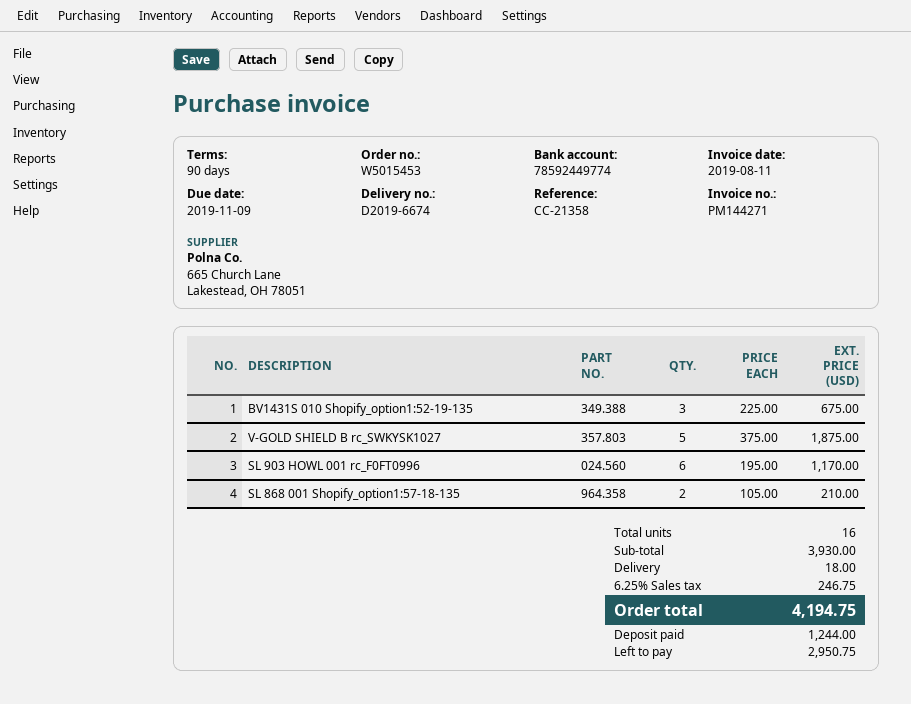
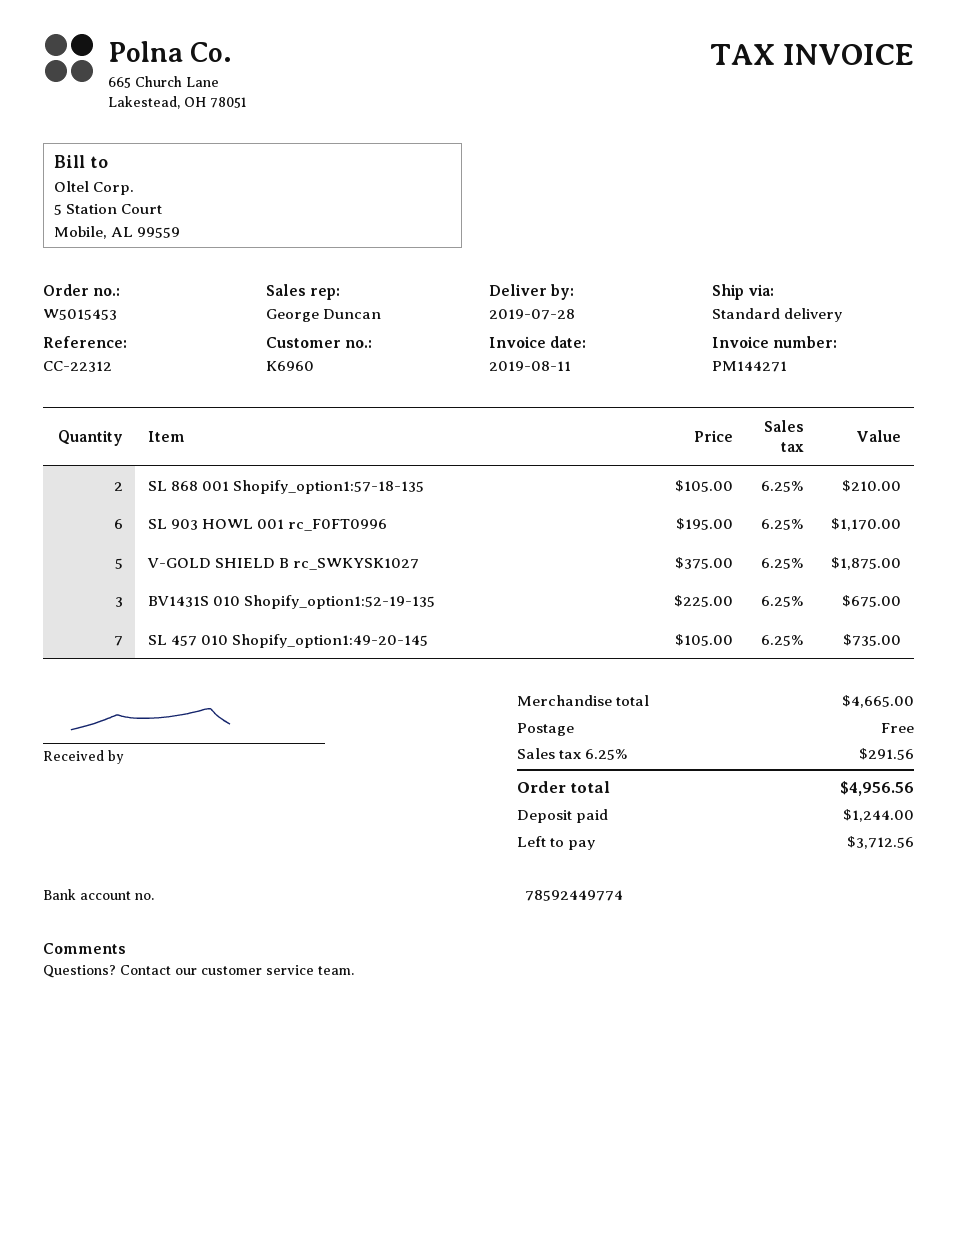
reference: CC-21358 -> CC-22312
SL 457 010 Shopify_option1:49-20-145: none -> 7 x 105.00 = 735.00
subtotal: 3930.00 -> 4665.00
shipping: 18.00 -> 0.00
tax: 6.25% = 246.75 -> 6.25% = 291.56
total: 4194.75 -> 4956.56
balance: 2950.75 -> 3712.56

